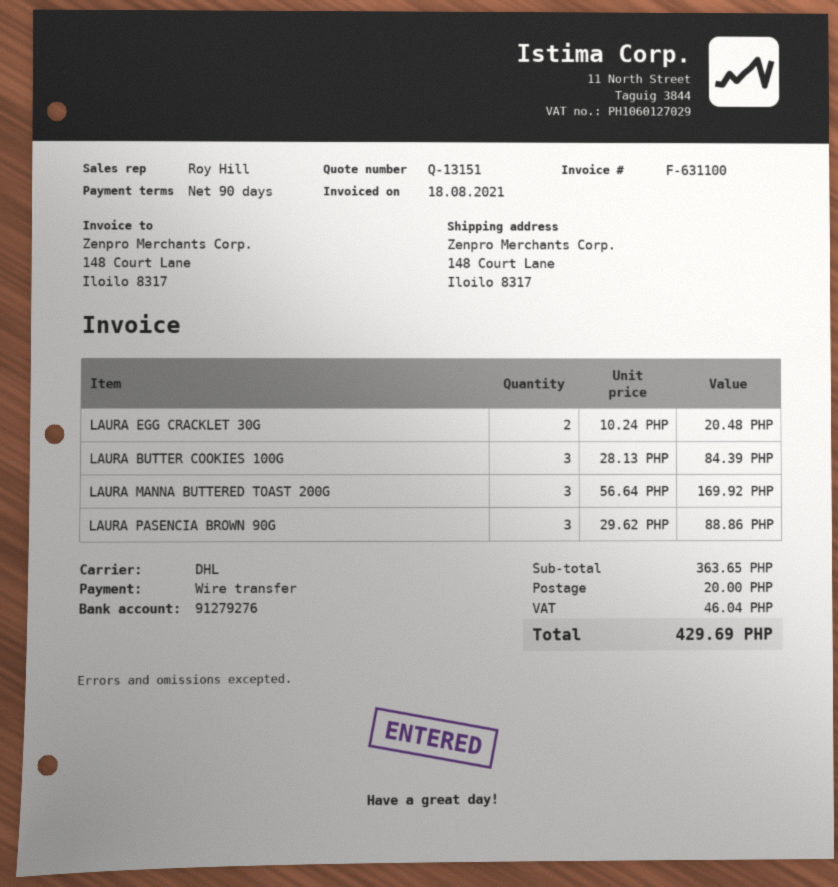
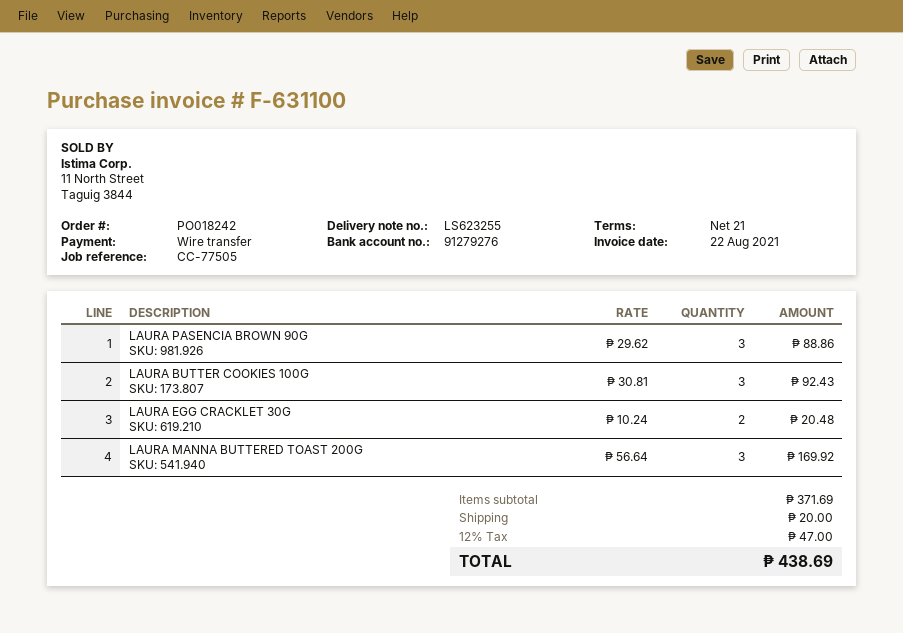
invoice date: 2021-08-18 -> 2021-08-22
payment terms: 90 days -> 21 days
LAURA BUTTER COOKIES 100G: 3 x 28.13 = 84.39 -> 3 x 30.81 = 92.43
subtotal: 363.65 -> 371.69
tax: 46.04 -> 47.00
total: 429.69 -> 438.69

